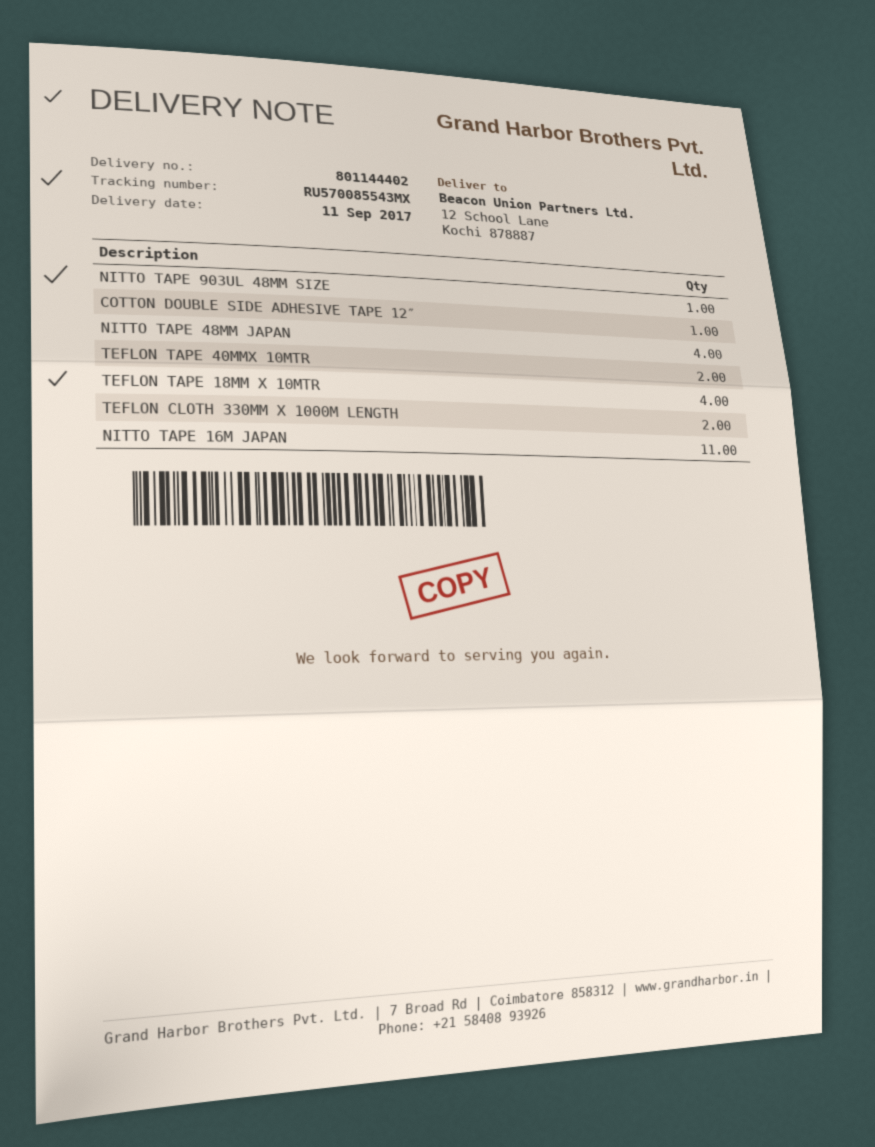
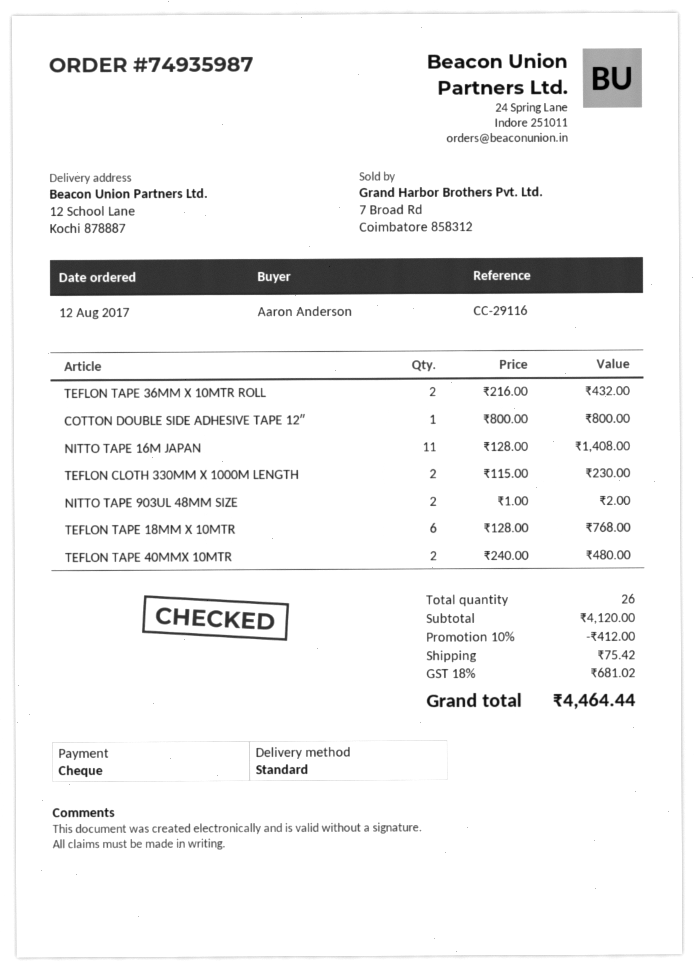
NITTO TAPE 903UL 48MM SIZE: 1 -> 2
NITTO TAPE 48MM JAPAN: 4 -> none
TEFLON TAPE 18MM X 10MTR: 4 -> 6
TEFLON TAPE 36MM X 10MTR ROLL: none -> 2

